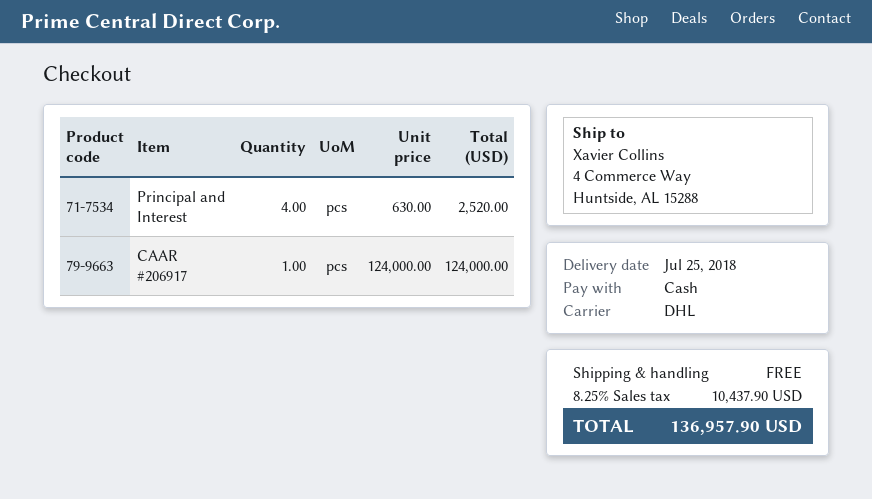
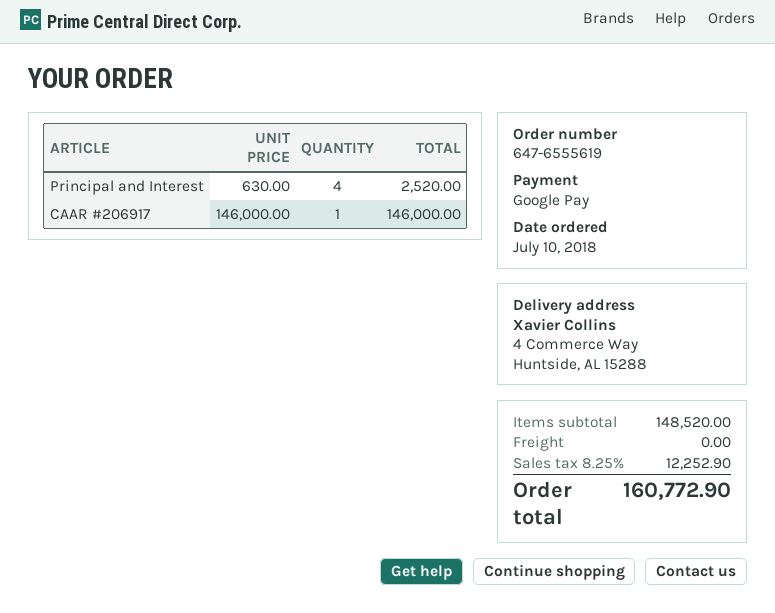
payment method: cash -> Google Pay
CAAR #206917: 1 x 124000.00 = 124000.00 -> 1 x 146000.00 = 146000.00
tax: 8.25% = 10437.90 -> 8.25% = 12252.90
total: 136957.90 -> 160772.90

